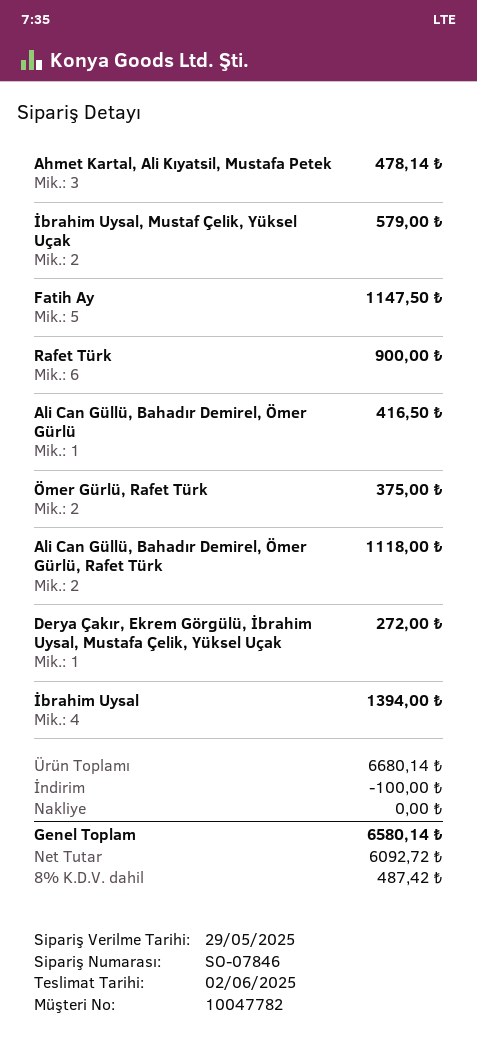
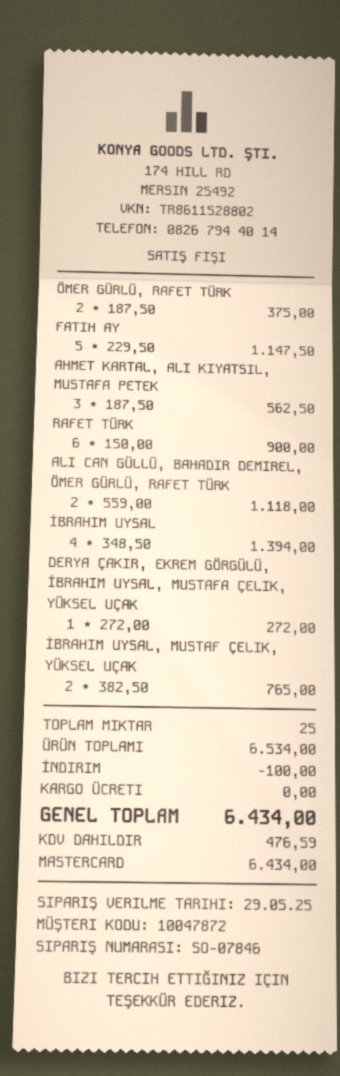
customer number: 10047782 -> 10047872
Ahmet Kartal, Ali Kıyatsil, Mustafa Petek: 3 for 478.14 -> 3 for 562.50
İbrahim Uysal, Mustaf Çelik, Yüksel Uçak: 2 for 579.00 -> 2 for 765.00
Ali Can Güllü, Bahadır Demirel, Ömer Gürlü: 1 for 416.50 -> none
subtotal: 6680.14 -> 6534.00
tax: 487.42 -> 476.59
total: 6580.14 -> 6434.00

